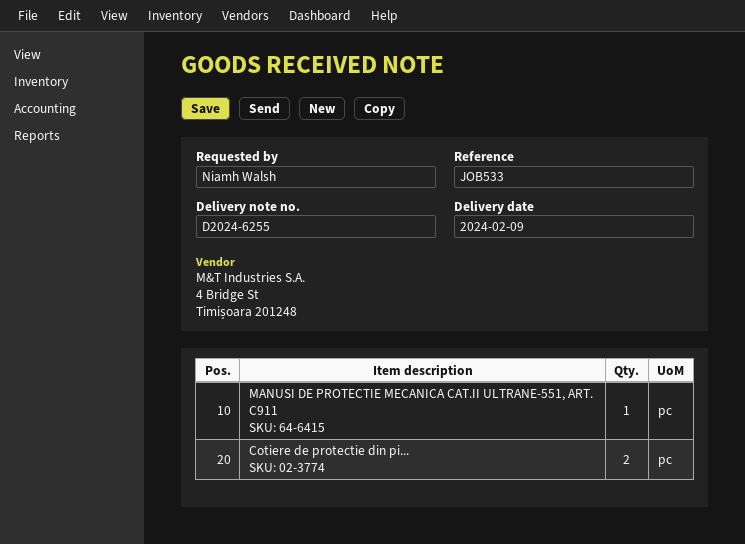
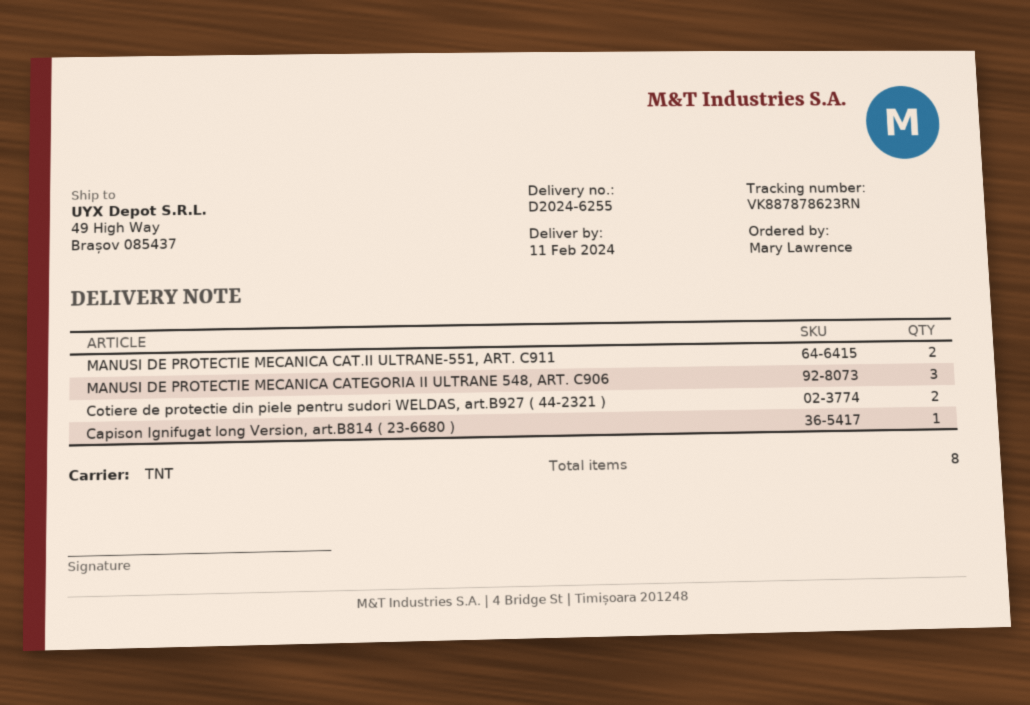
delivery date: 2024-02-09 -> 2024-02-11
ordered by: Niamh Walsh -> Mary Lawrence
MANUSI DE PROTECTIE MECANICA CAT.II ULTRANE-551, ART. C911: 1 -> 2
MANUSI DE PROTECTIE MECANICA CATEGORIA II ULTRANE 548, ART. C906: none -> 3
Capison Ignifugat long Version, art.B814 ( 23-6680 ): none -> 1

